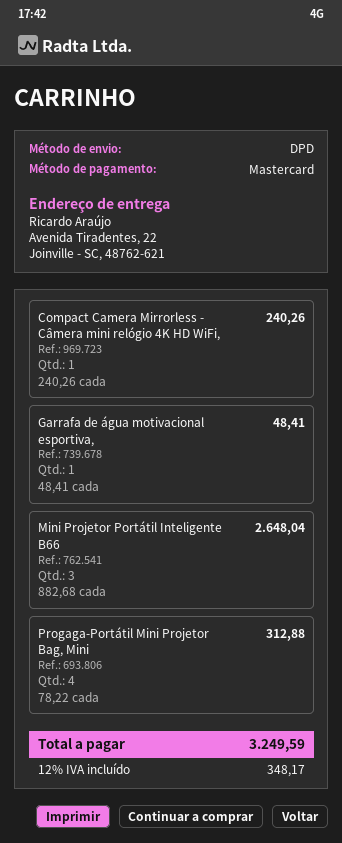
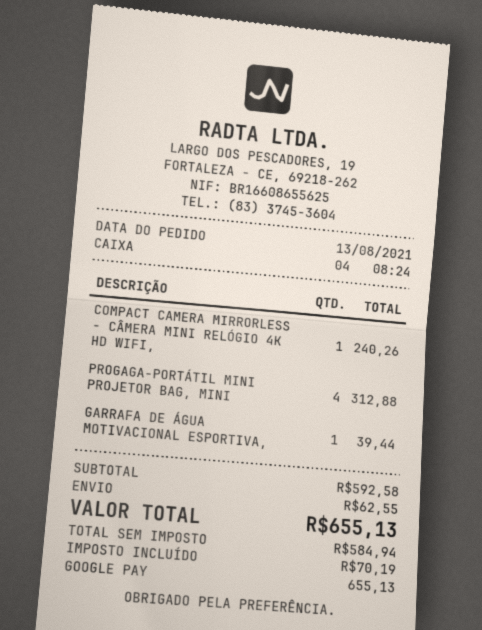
payment method: Mastercard -> Google Pay
Garrafa de água motivacional esportiva,: 1 for 48.41 -> 1 for 39.44
Mini Projetor Portátil Inteligente B66: 3 for 2648.04 -> none
shipping: none -> 62.55
tax: 348.17 -> 70.19
total: 3249.59 -> 655.13

